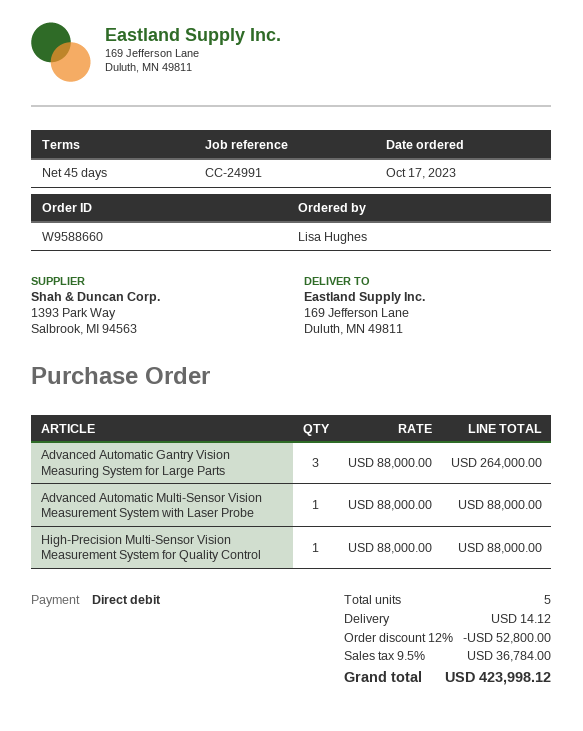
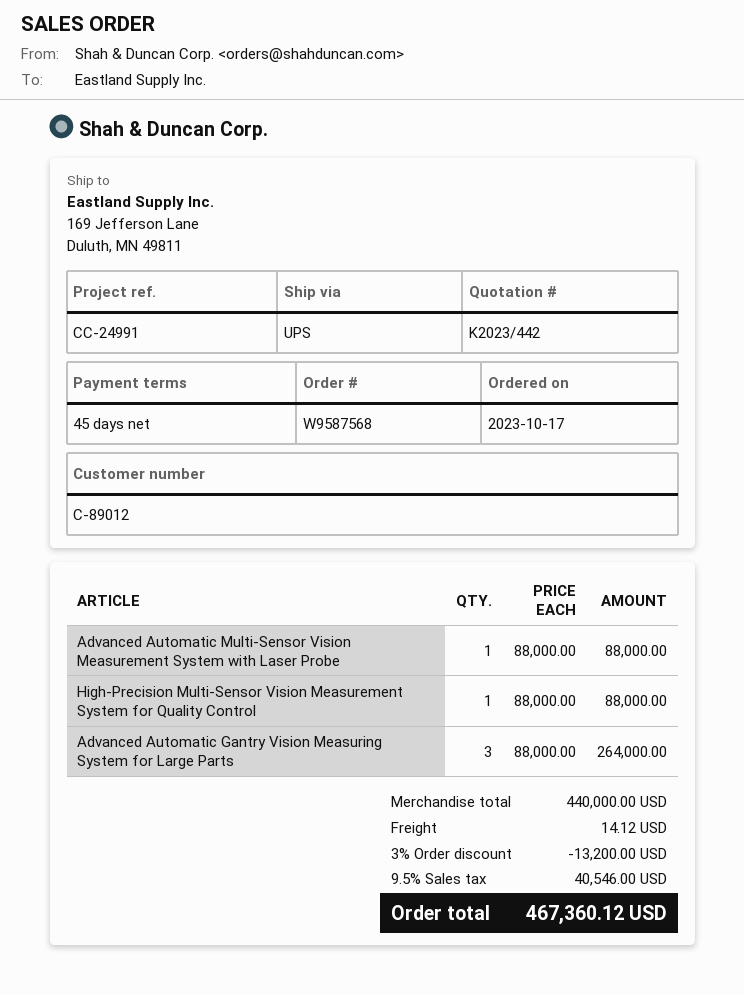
order number: W9588660 -> W9587568
discount: 12% = 52800.00 -> 3% = 13200.00
tax: 9.5% = 36784.00 -> 9.5% = 40546.00
total: 423998.12 -> 467360.12

